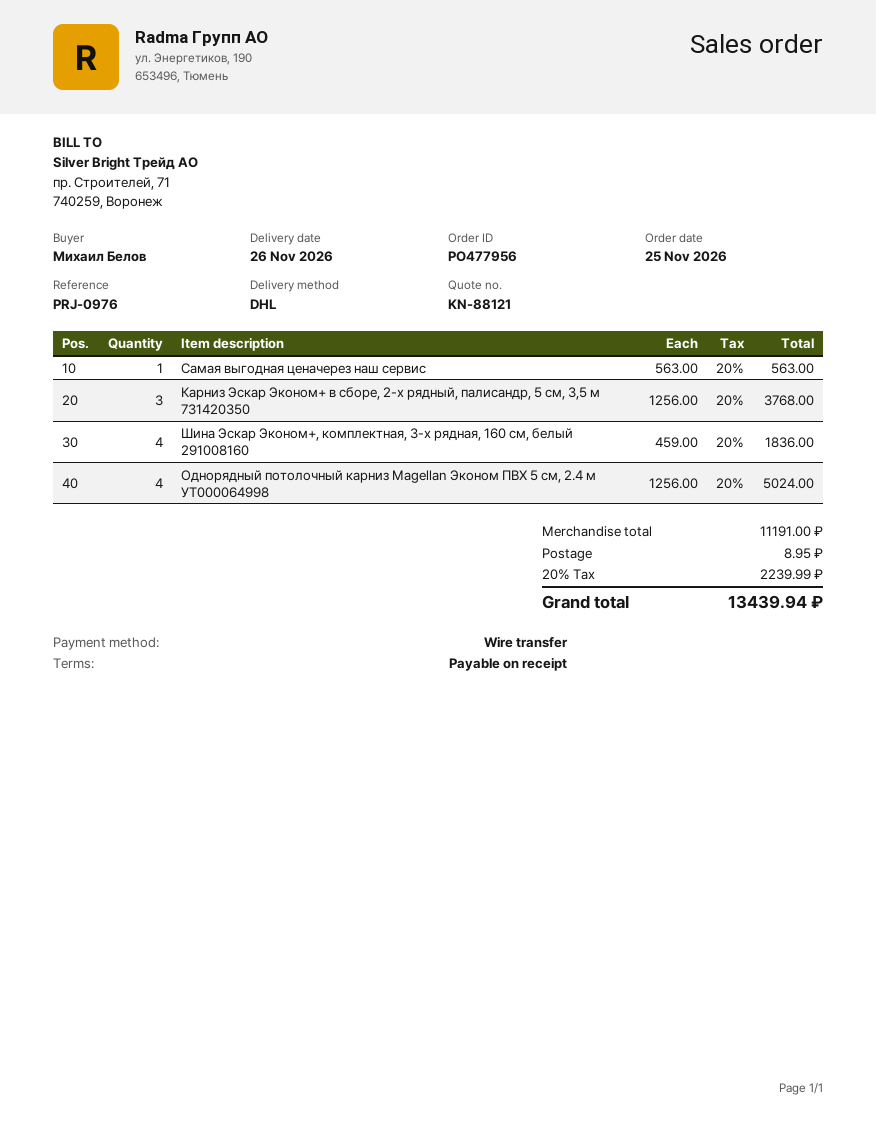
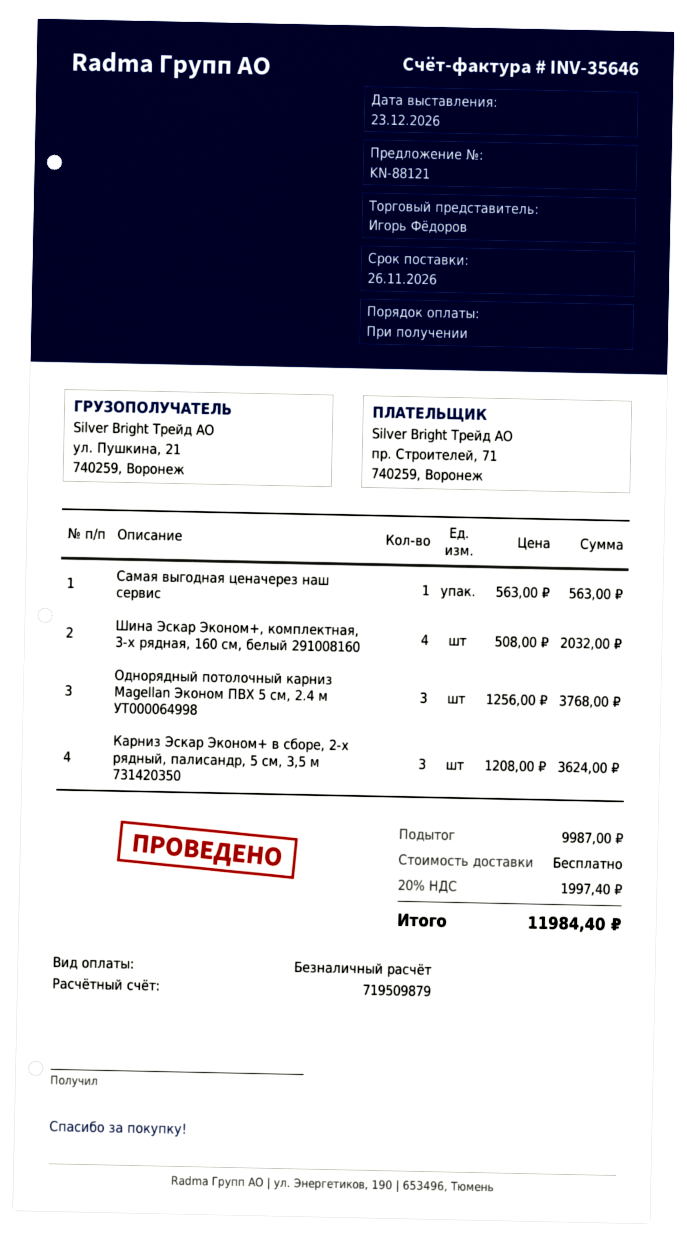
Карниз Эскар Эконом+ в сборе, 2-х рядный, палисандр, 5 см, 3,5 м 731420350: 3 x 1256.00 = 3768.00 -> 3 x 1208.00 = 3624.00
Шина Эскар Эконом+, комплектная, 3-х рядная, 160 см, белый 291008160: 4 x 459.00 = 1836.00 -> 4 x 508.00 = 2032.00
Однорядный потолочный карниз Magellan Эконом ПВХ 5 см, 2.4 м УТ000064998: 4 x 1256.00 = 5024.00 -> 3 x 1256.00 = 3768.00
subtotal: 11191.00 -> 9987.00
shipping: 8.95 -> 0.00
tax: 20% = 2239.99 -> 20% = 1997.40
total: 13439.94 -> 11984.40

